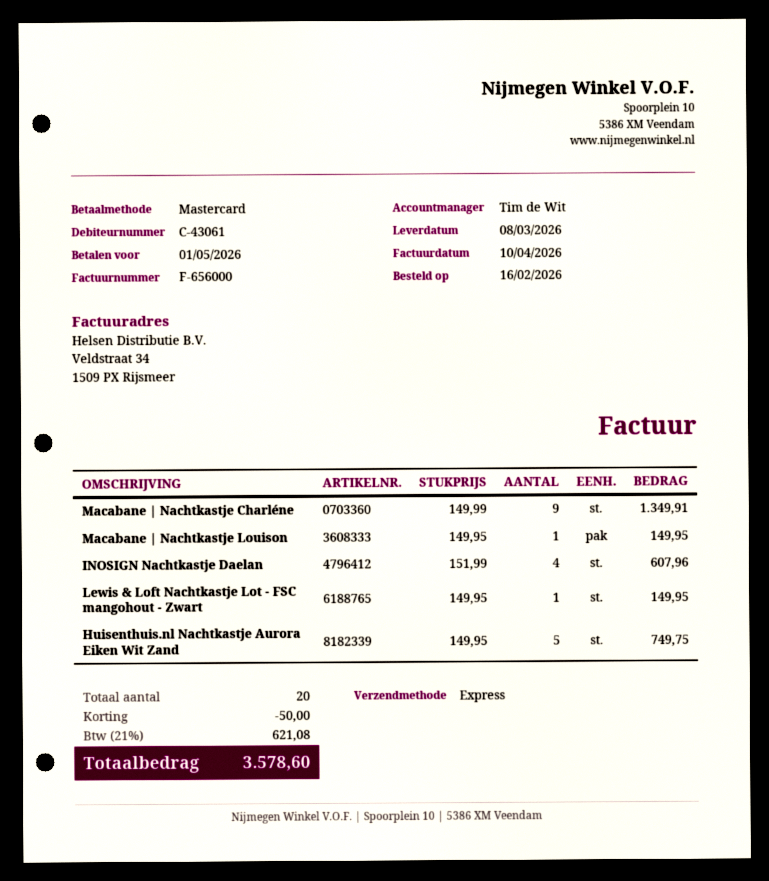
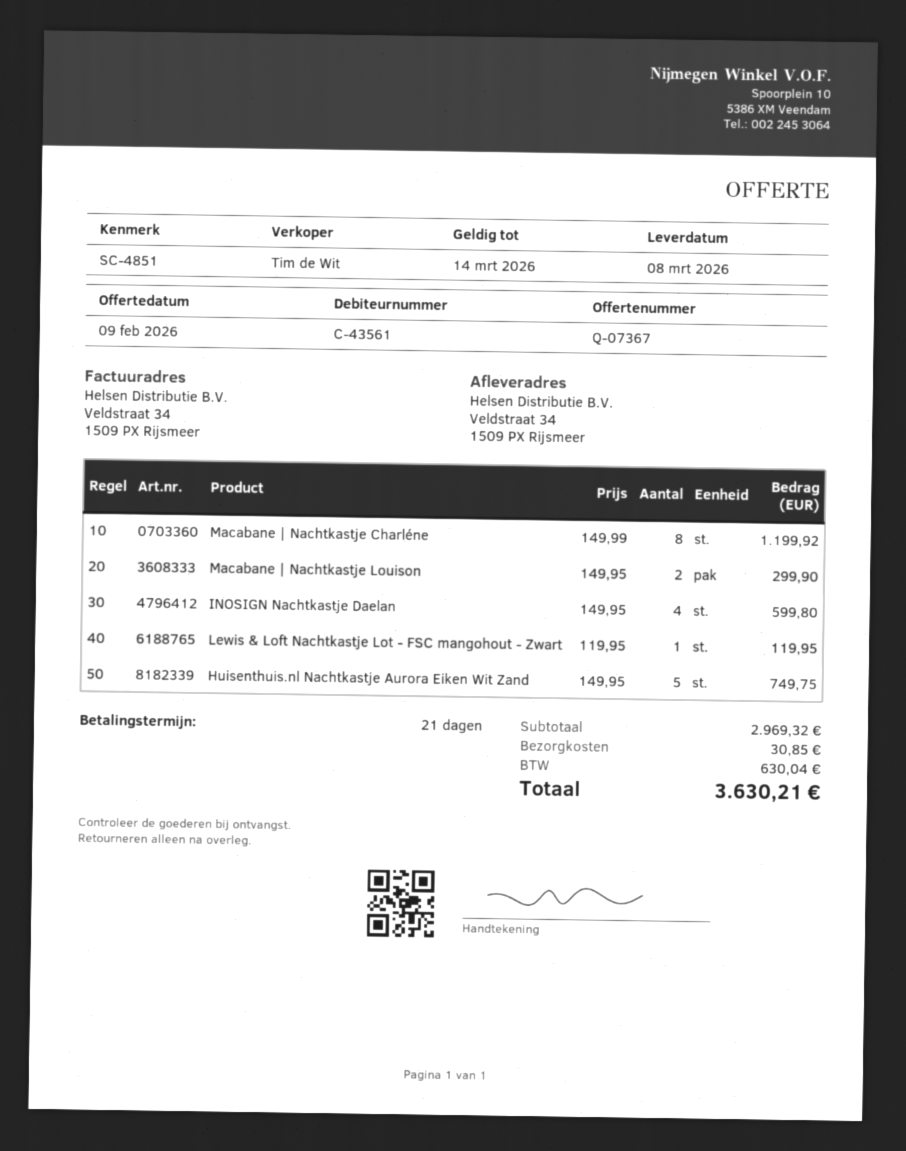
customer number: C-43061 -> C-43561
Macabane | Nachtkastje Charléne: 9 x 149.99 = 1349.91 -> 8 x 149.99 = 1199.92
Macabane | Nachtkastje Louison: 1 x 149.95 = 149.95 -> 2 x 149.95 = 299.90
INOSIGN Nachtkastje Daelan: 4 x 151.99 = 607.96 -> 4 x 149.95 = 599.80
Lewis & Loft Nachtkastje Lot - FSC mangohout - Zwart: 1 x 149.95 = 149.95 -> 1 x 119.95 = 119.95
discount: 50.00 -> none
shipping: none -> 30.85
tax: 621.08 -> 630.04
total: 3578.60 -> 3630.21

